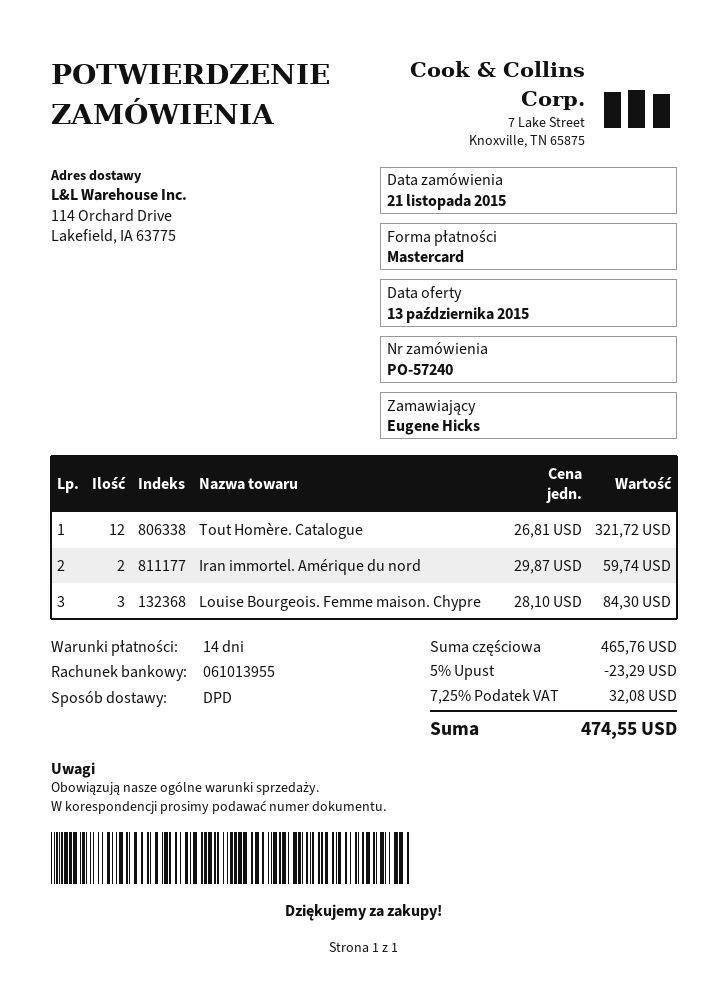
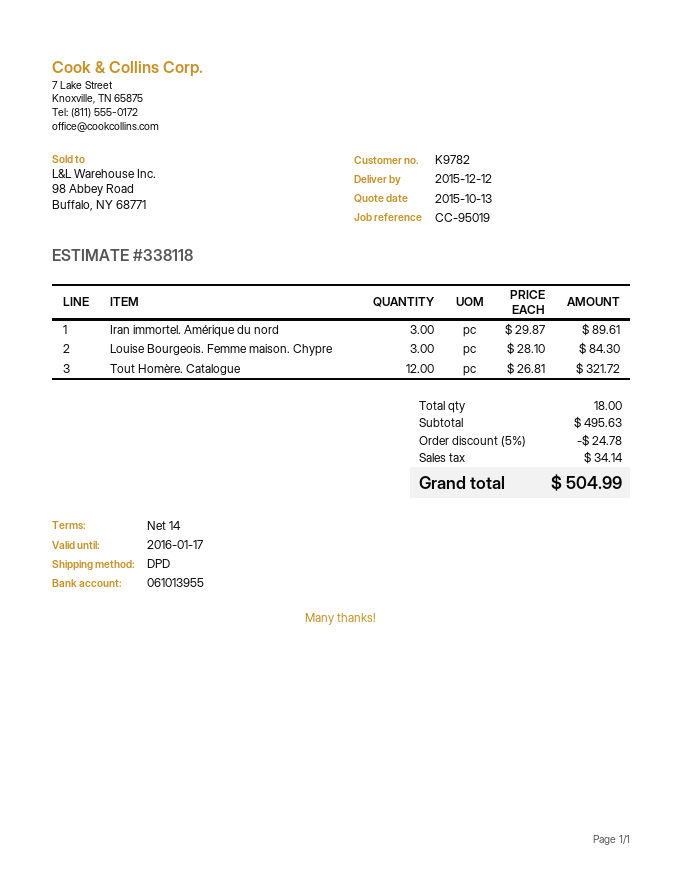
Iran immortel. Amérique du nord: 2 x 29.87 = 59.74 -> 3 x 29.87 = 89.61
subtotal: 465.76 -> 495.63
discount: 5% = 23.29 -> 5% = 24.78
tax: 32.08 -> 34.14
total: 474.55 -> 504.99

